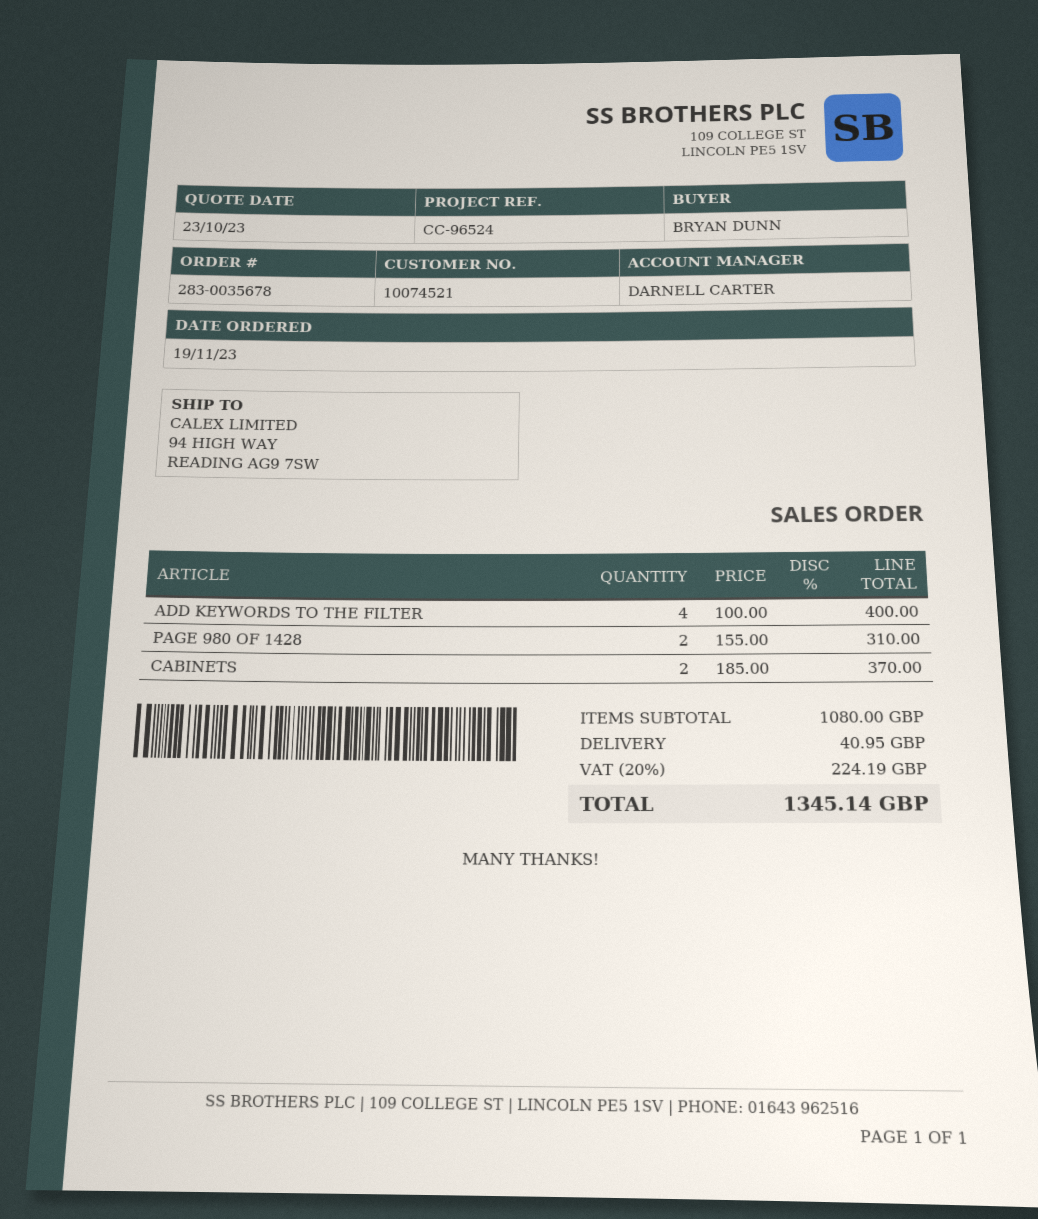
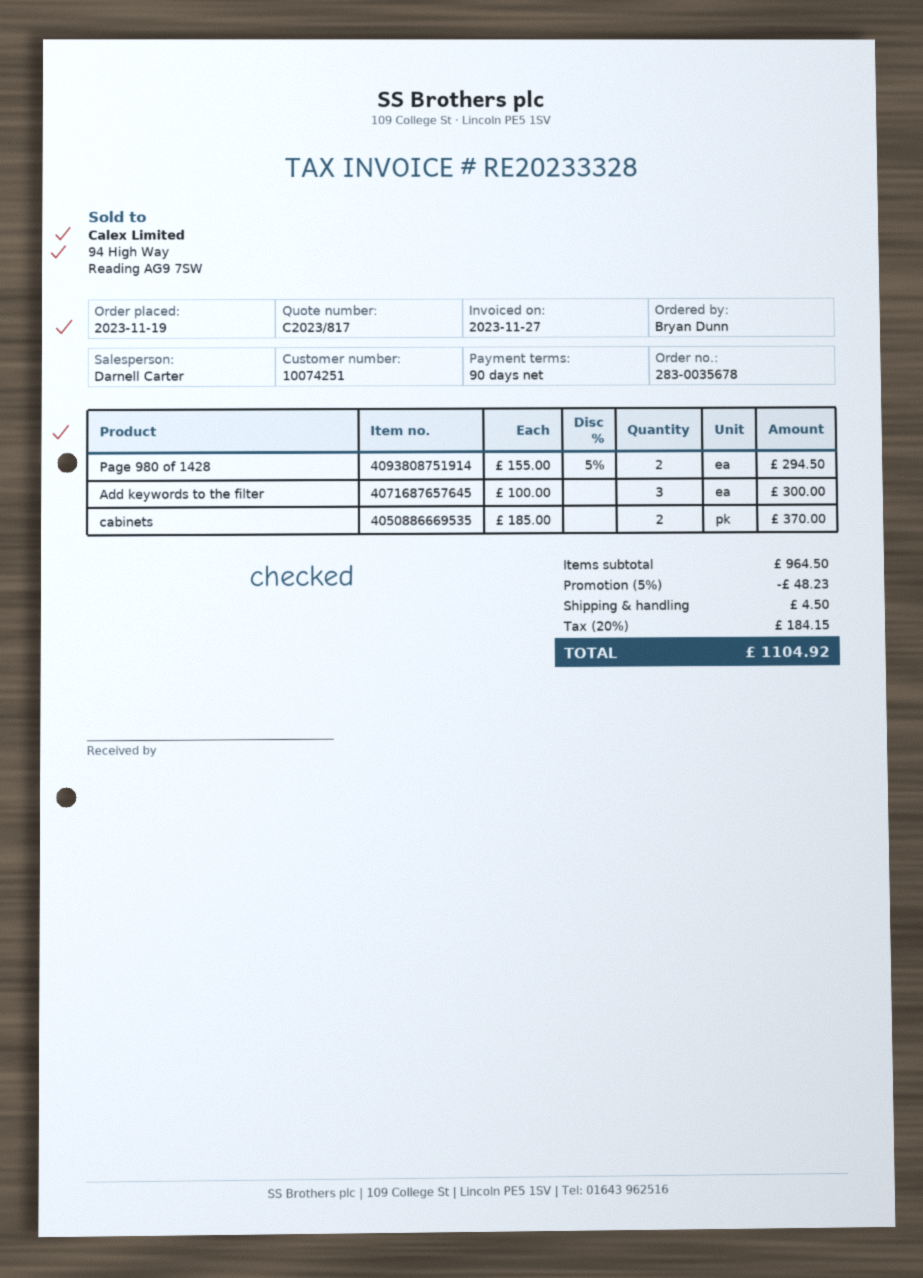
customer number: 10074521 -> 10074251
ADD KEYWORDS TO THE FILTER: 4 x 100.00 = 400.00 -> 3 x 100.00 = 300.00
PAGE 980 OF 1428: 2 x 155.00 = 310.00 -> 2 x 155.00 - 5% = 294.50
subtotal: 1080.00 -> 964.50
discount: none -> 5% = 48.23
shipping: 40.95 -> 4.50
tax: 20% = 224.19 -> 20% = 184.15
total: 1345.14 -> 1104.92

